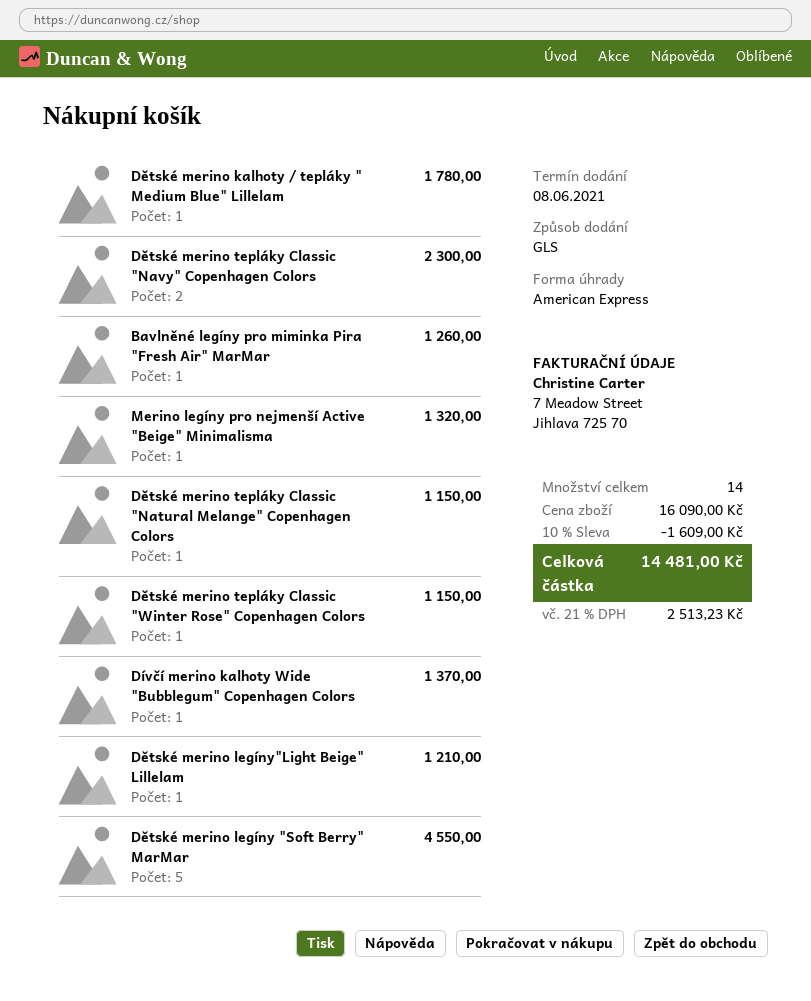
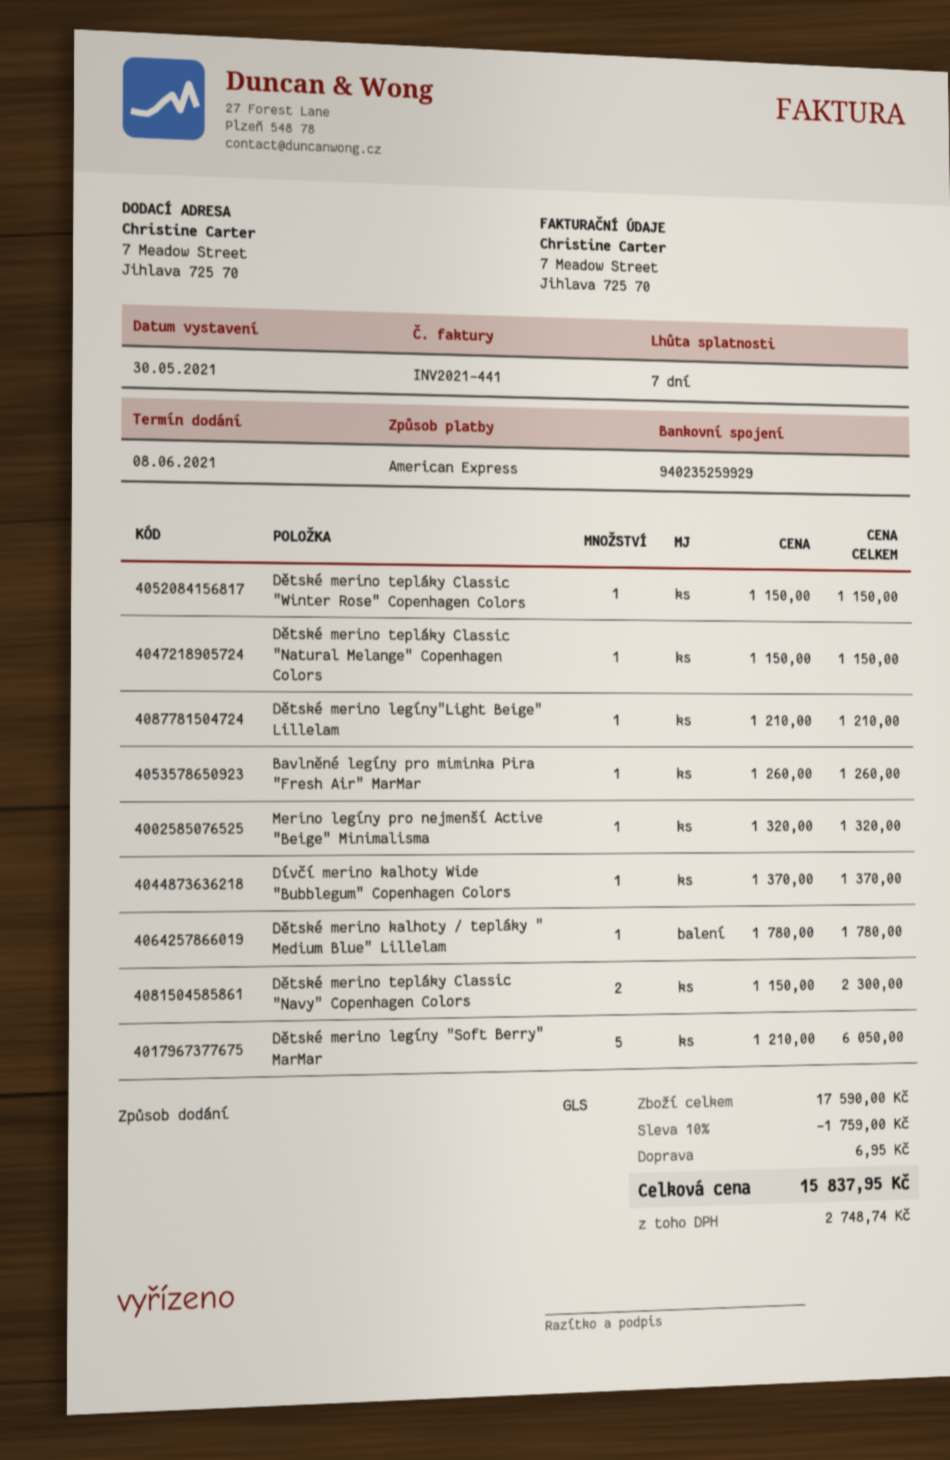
Dětské merino legíny "Soft Berry" MarMar: 5 for 4550.00 -> 5 for 6050.00
subtotal: 16090.00 -> 17590.00
discount: 10% = 1609.00 -> 10% = 1759.00
shipping: none -> 6.95
tax: 2513.23 -> 2748.74
total: 14481.00 -> 15837.95

